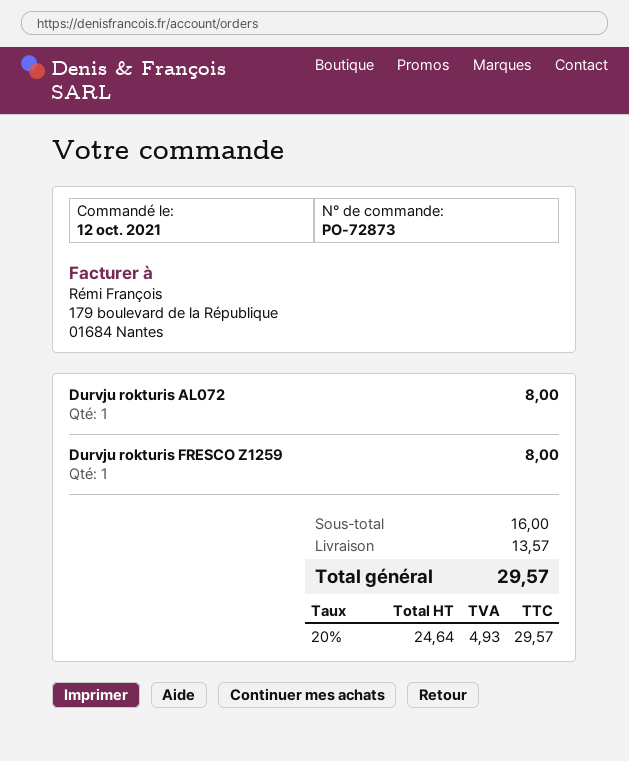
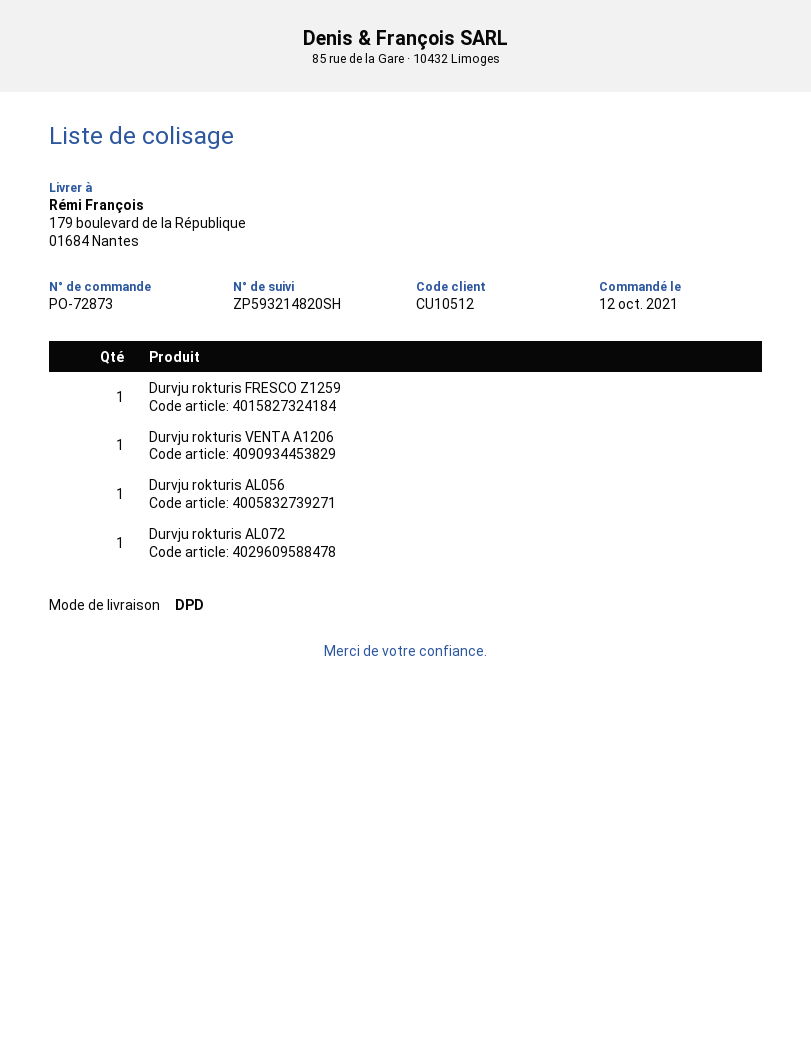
Durvju rokturis VENTA A1206: none -> 1
Durvju rokturis AL056: none -> 1

